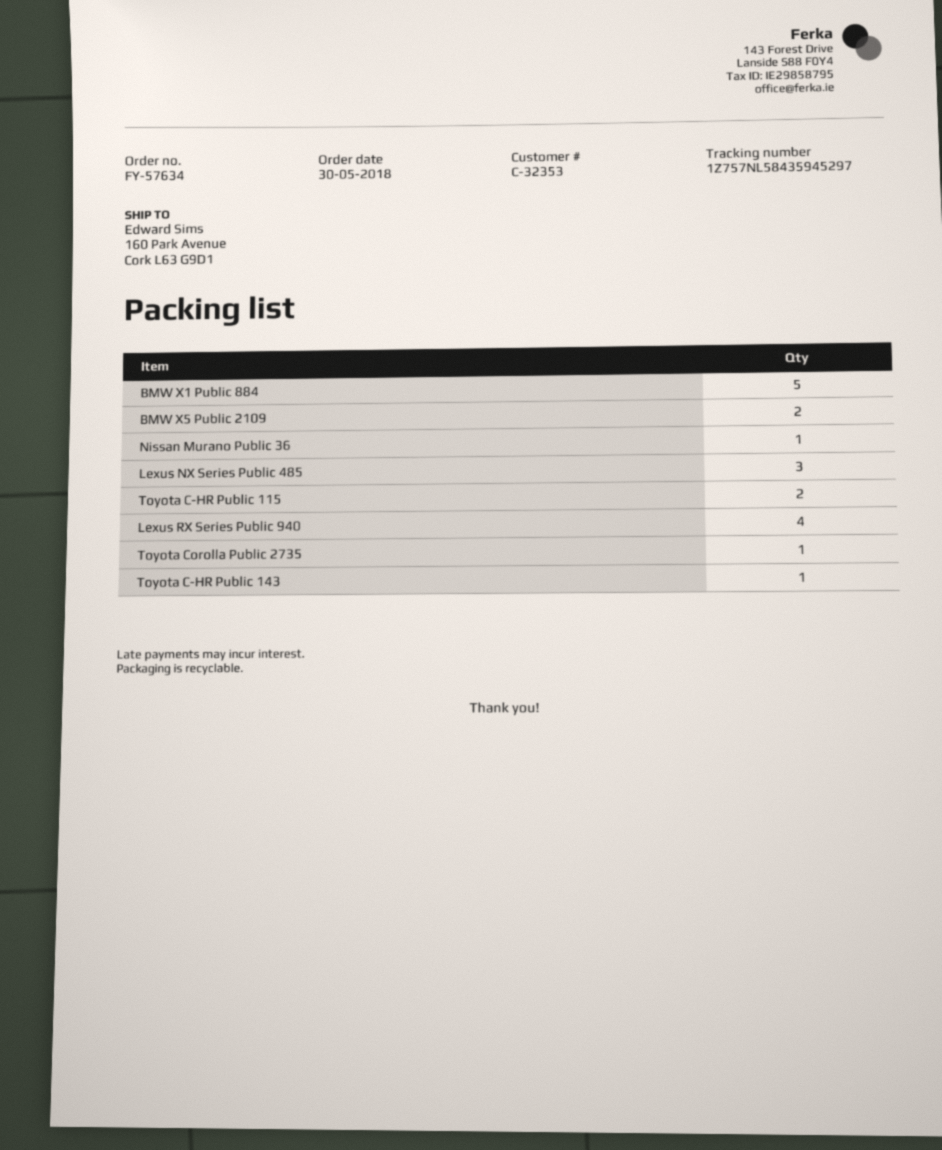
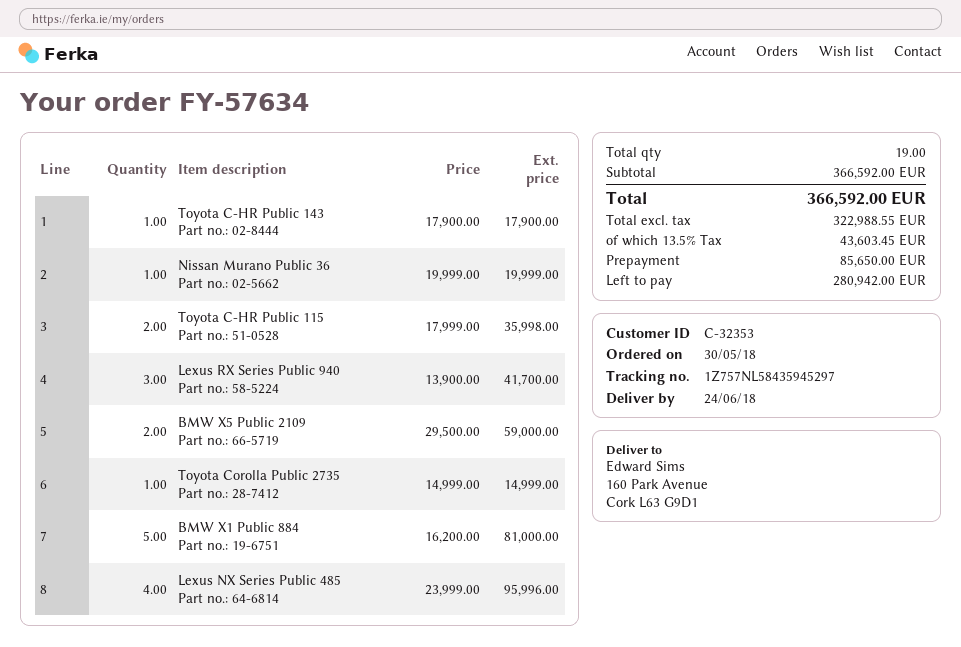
Lexus NX Series Public 485: 3 -> 4
Lexus RX Series Public 940: 4 -> 3

